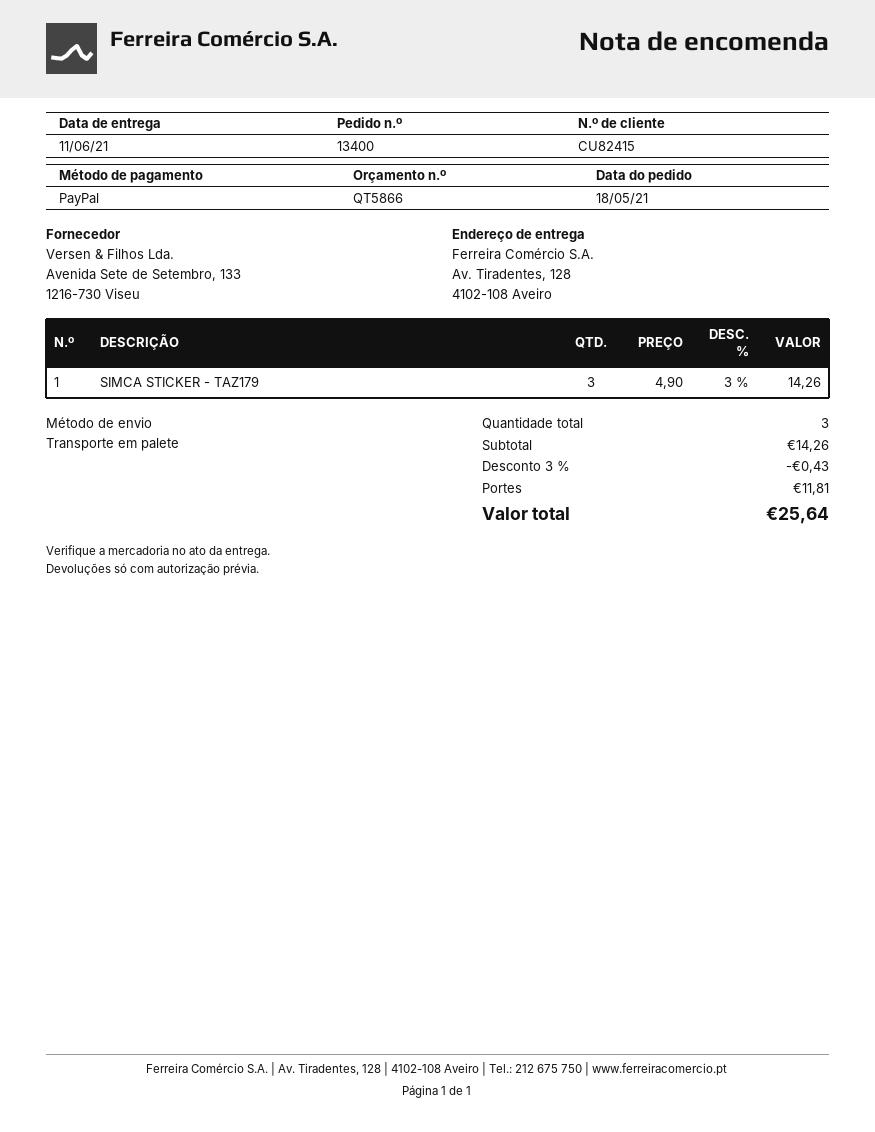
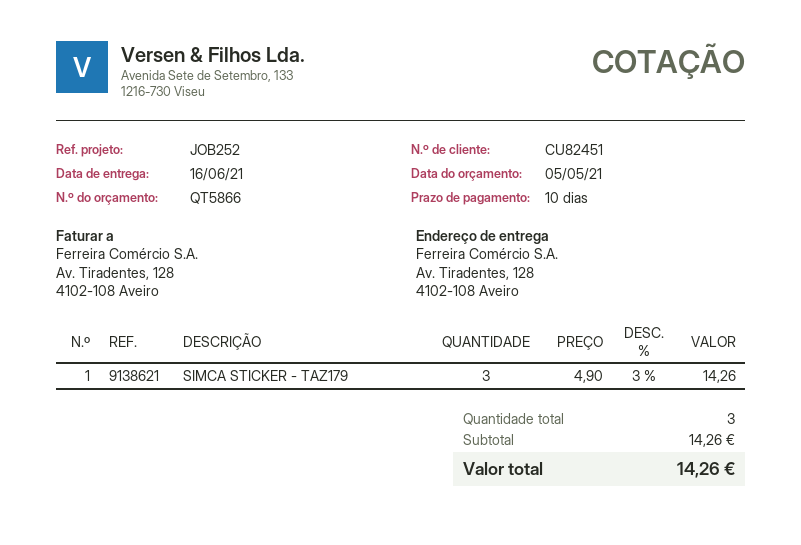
delivery date: 2021-06-11 -> 2021-06-16
customer number: CU82415 -> CU82451
discount: 3% = 0.43 -> none
shipping: 11.81 -> none
total: 25.64 -> 14.26

